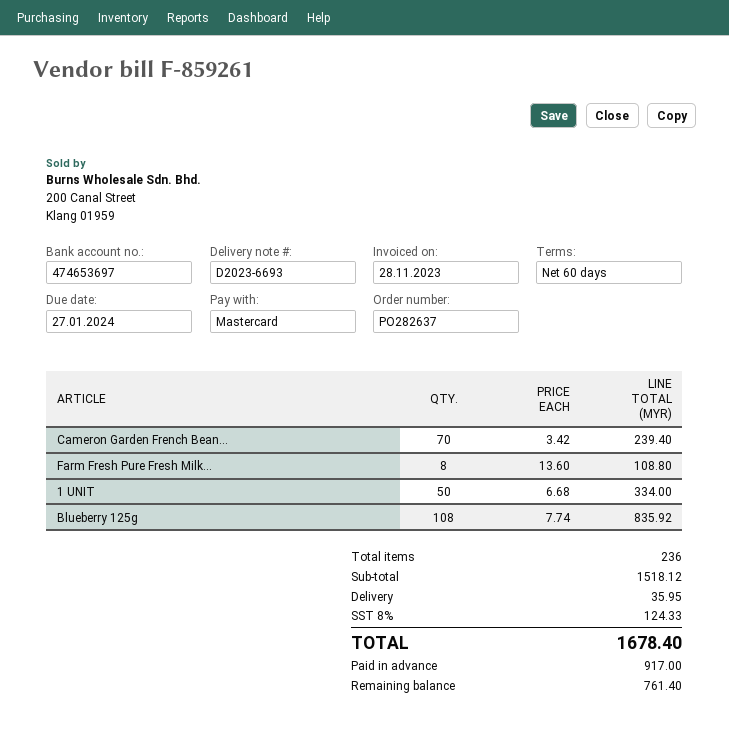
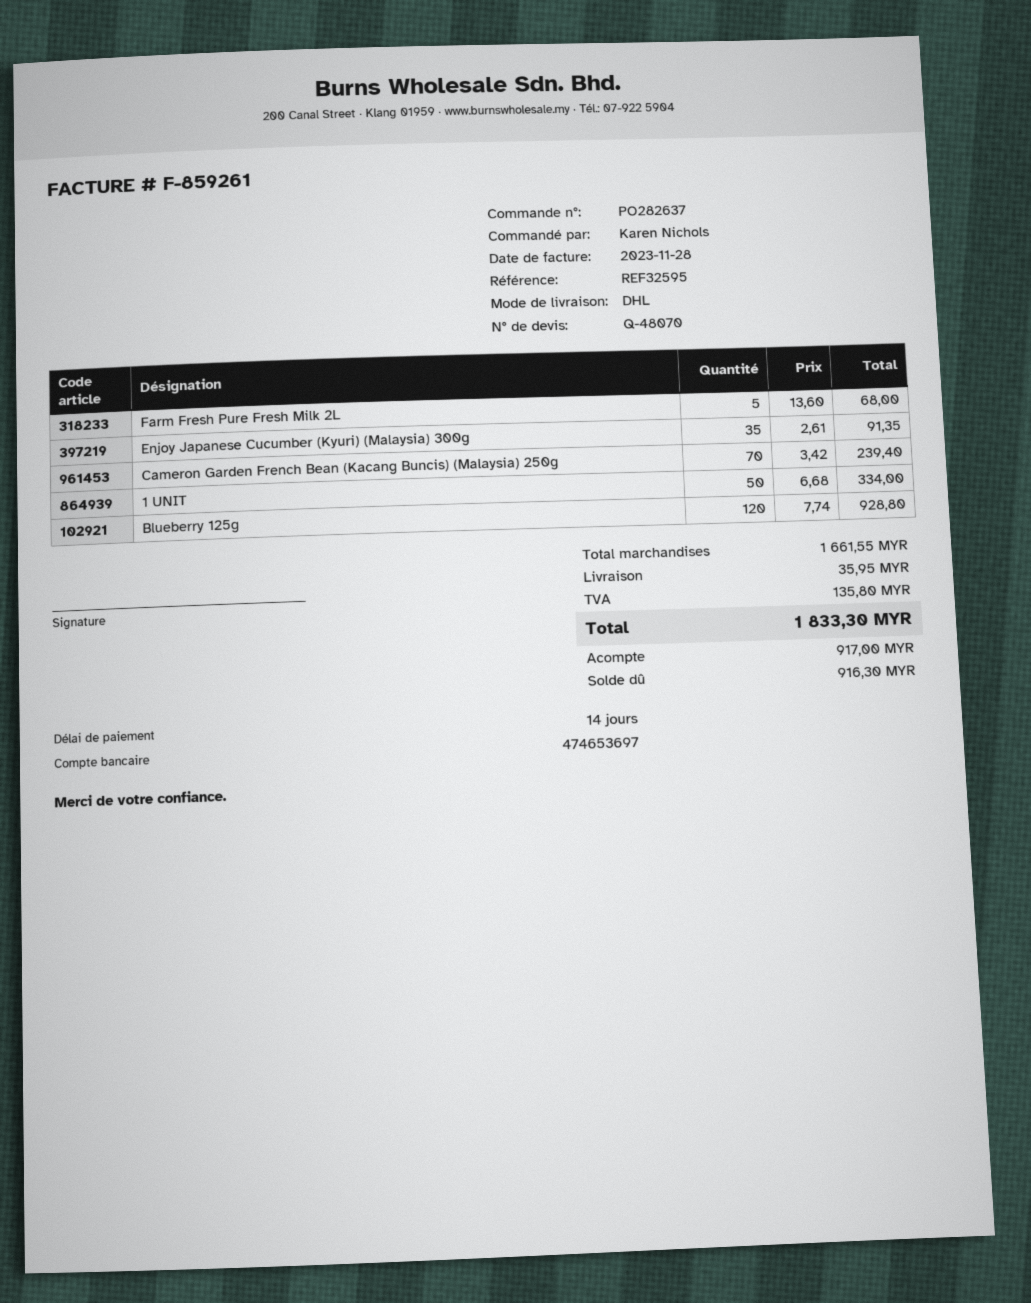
payment terms: 60 days -> 14 days
Farm Fresh Pure Fresh Milk...: 8 x 13.60 = 108.80 -> 5 x 13.60 = 68.00
Blueberry 125g: 108 x 7.74 = 835.92 -> 120 x 7.74 = 928.80
Enjoy Japanese Cucumber (Kyuri) (Malaysia) 300g: none -> 35 x 2.61 = 91.35
subtotal: 1518.12 -> 1661.55
tax: 124.33 -> 135.80
total: 1678.40 -> 1833.30
balance: 761.40 -> 916.30

